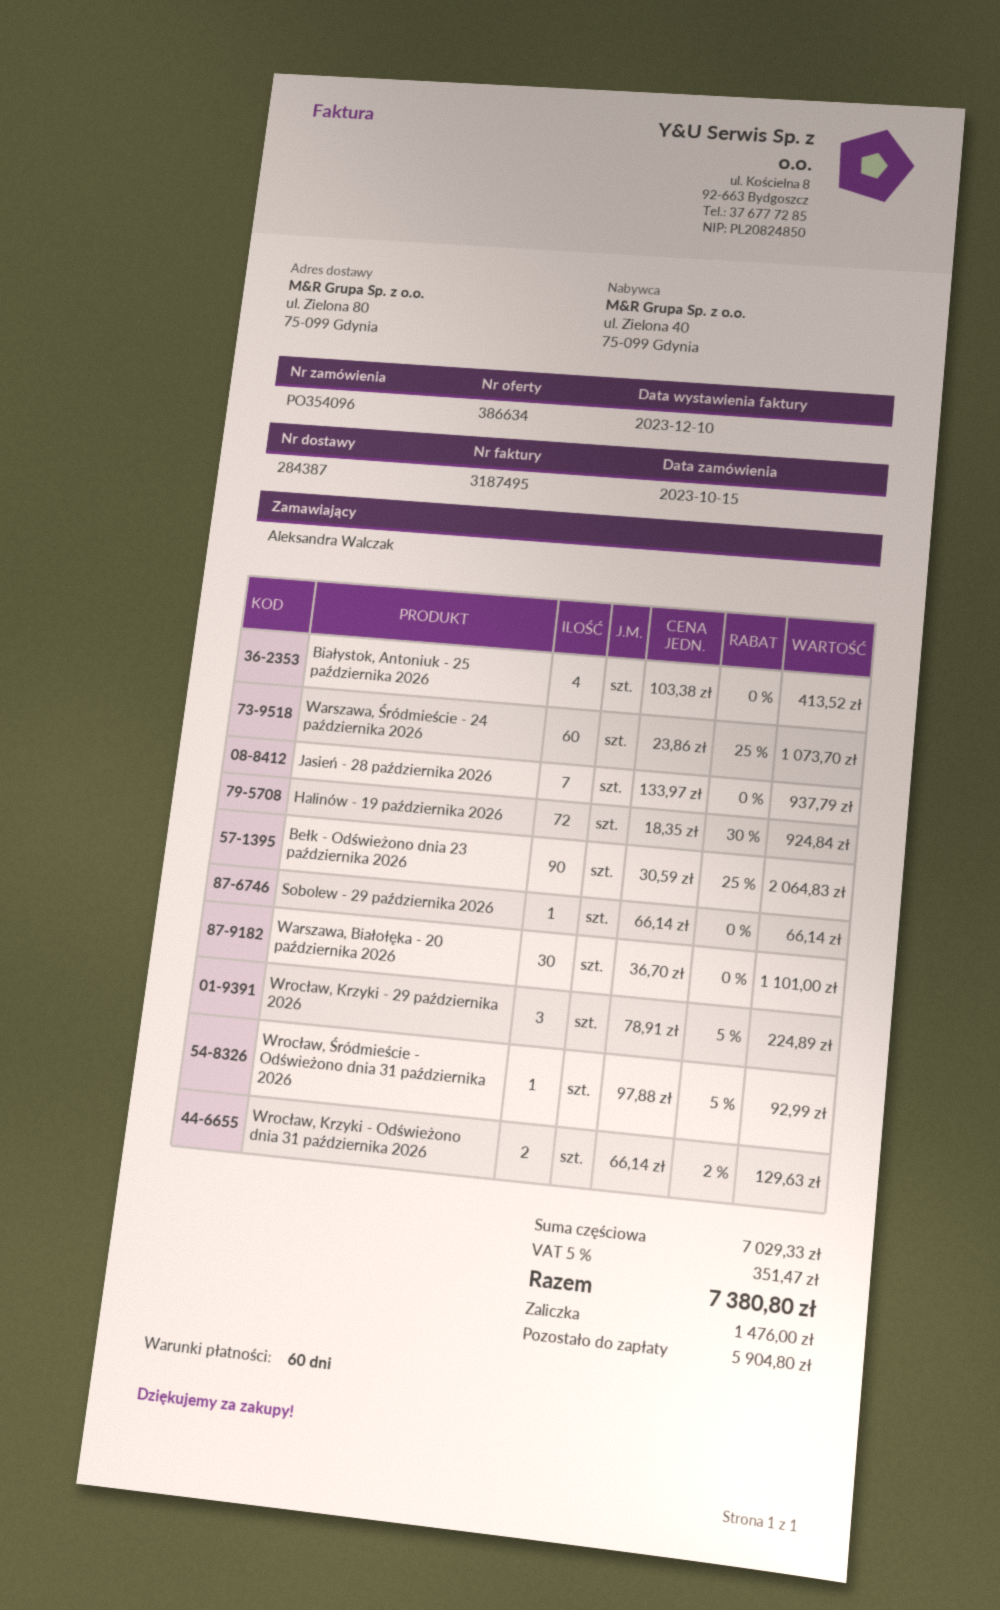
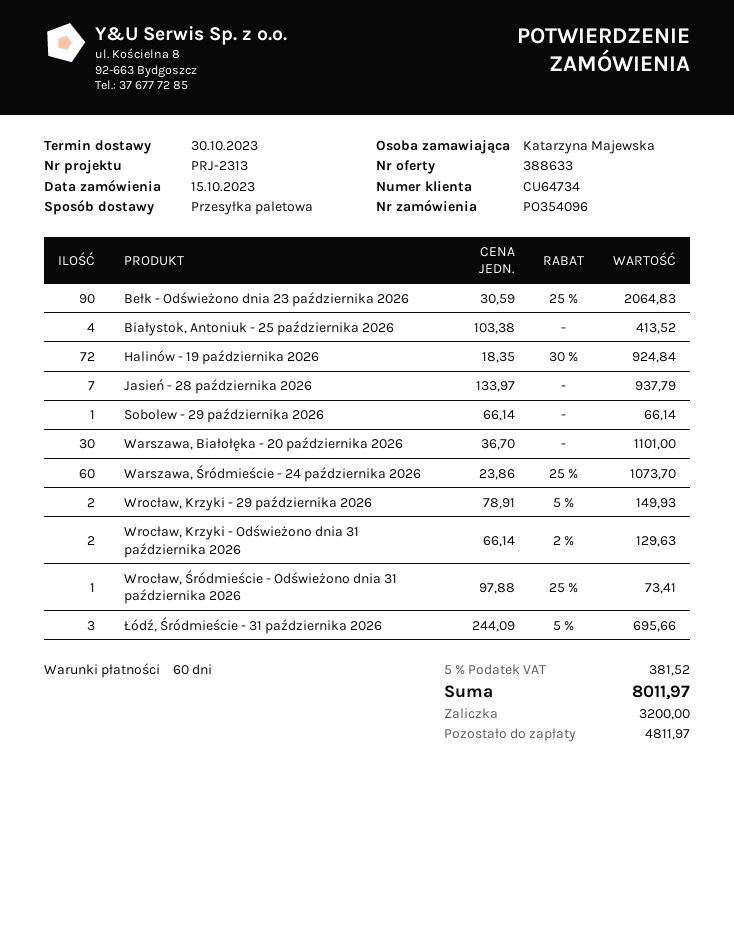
quote number: 386634 -> 388633
ordered by: Aleksandra Walczak -> Katarzyna Majewska
Wrocław, Krzyki - 29 października 2026: 3 x 78.91 - 5% = 224.89 -> 2 x 78.91 - 5% = 149.93
Wrocław, Śródmieście - Odświeżono dnia 31 października 2026: 1 x 97.88 - 5% = 92.99 -> 1 x 97.88 - 25% = 73.41
Łódź, Śródmieście - 31 października 2026: none -> 3 x 244.09 - 5% = 695.66
tax: 5% = 351.47 -> 5% = 381.52
total: 7380.80 -> 8011.97
deposit: 1476.00 -> 3200.00
balance: 5904.80 -> 4811.97

